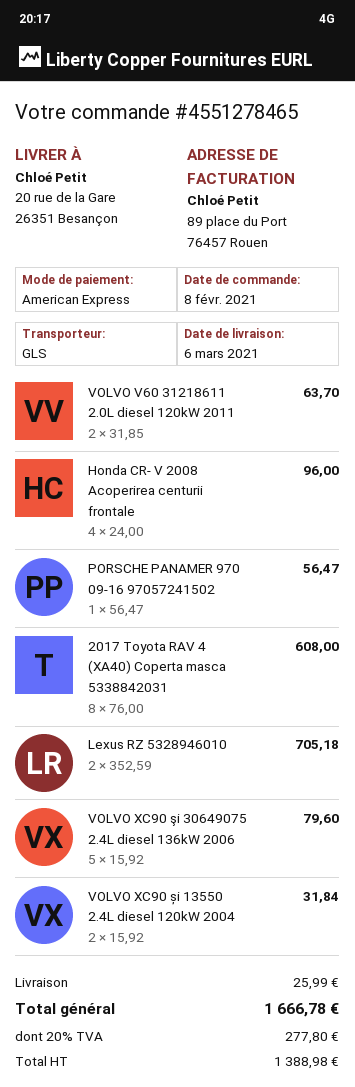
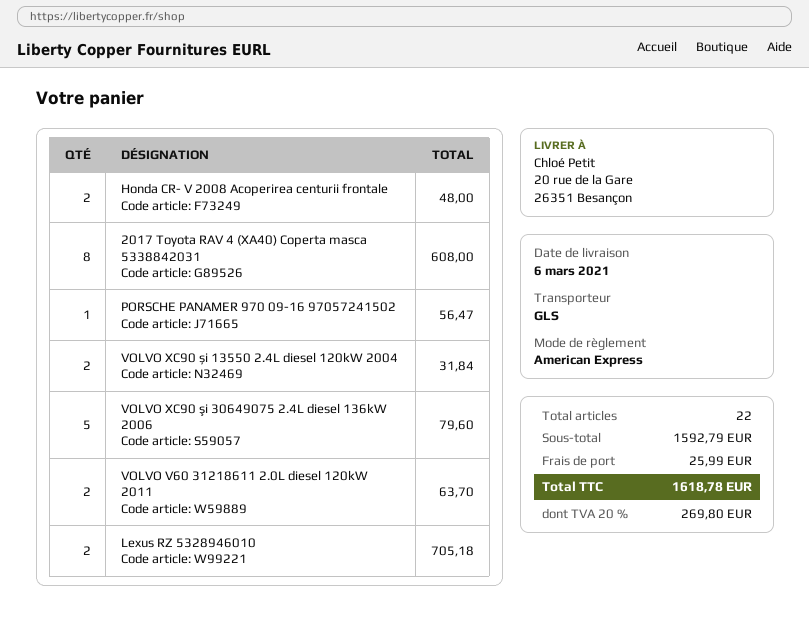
Honda CR- V 2008 Acoperirea centurii frontale: 4 for 96.00 -> 2 for 48.00
tax: 20% = 277.80 -> 20% = 269.80
total: 1666.78 -> 1618.78

